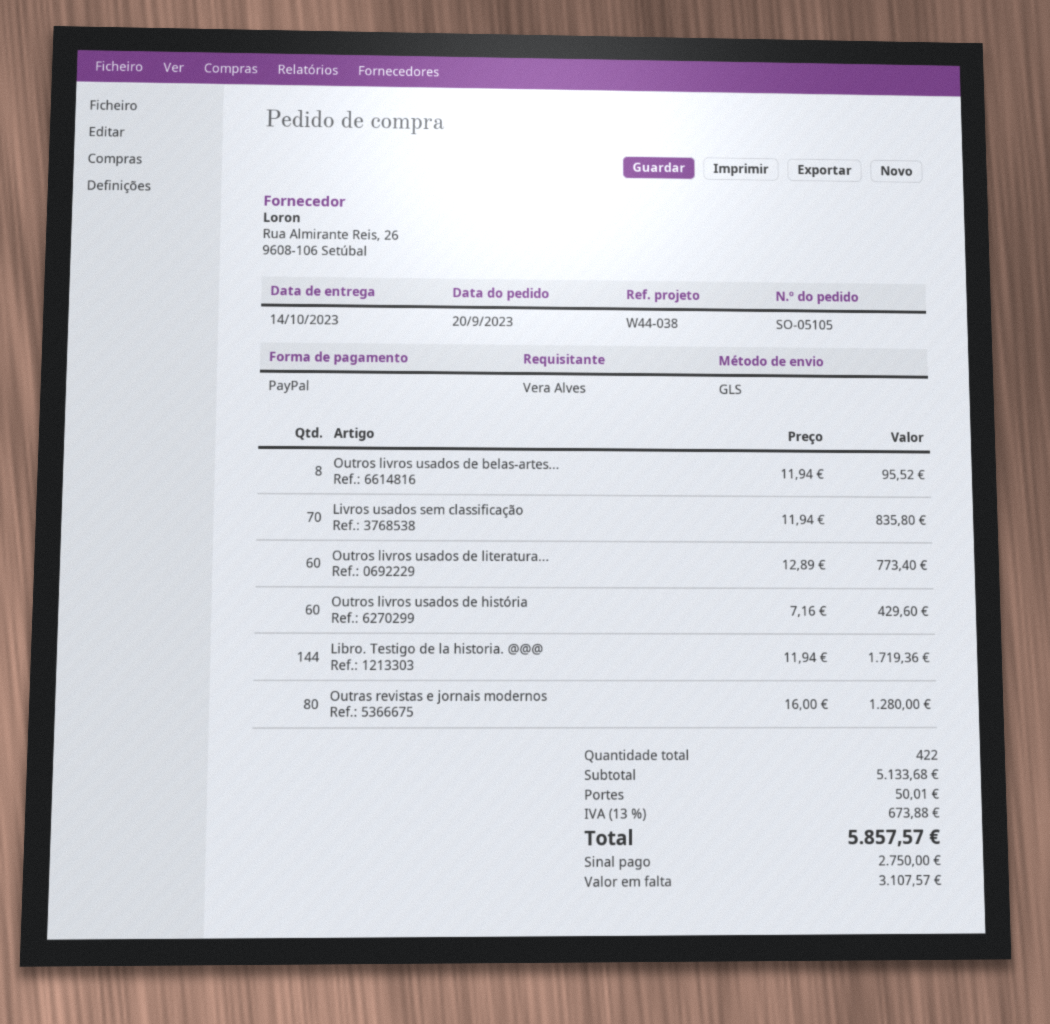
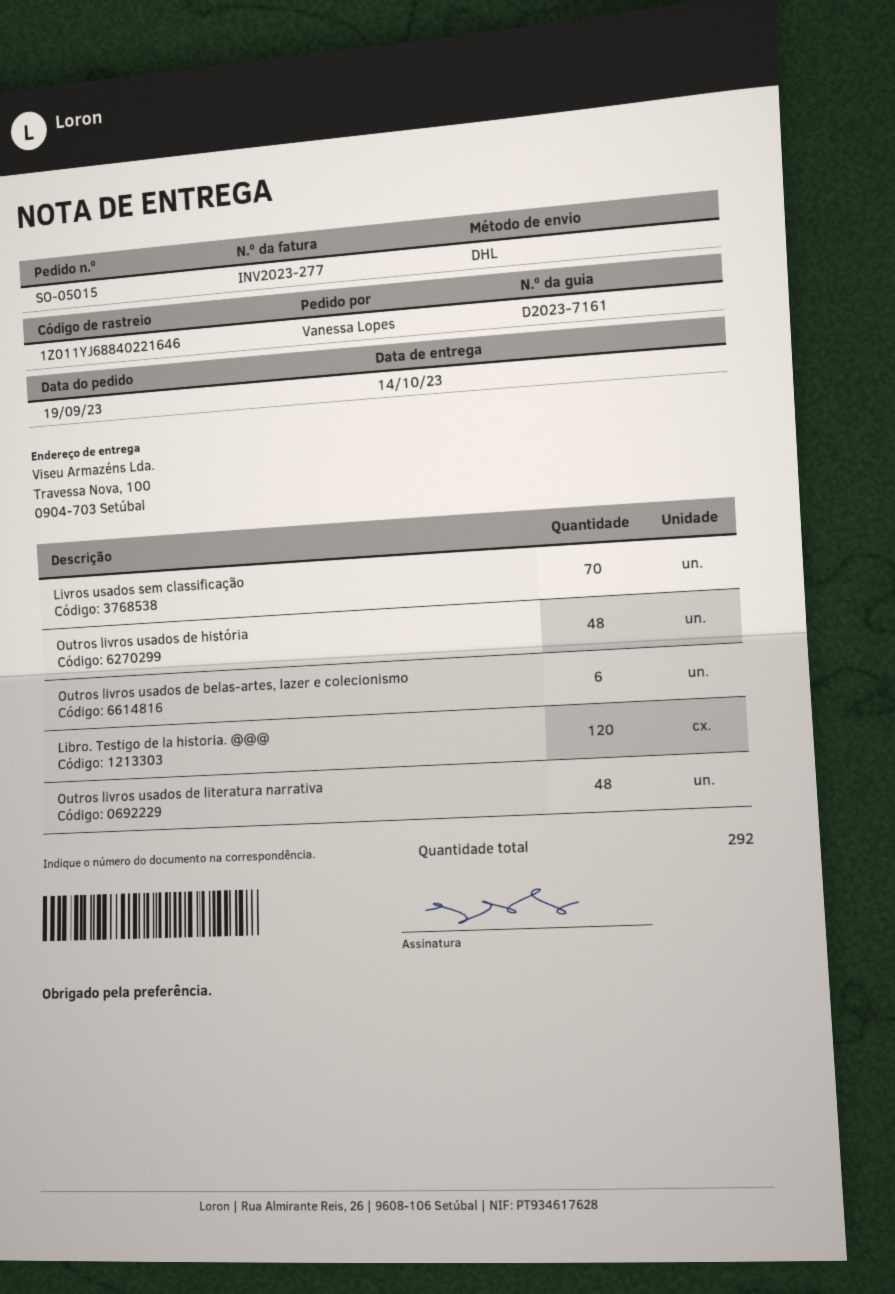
order number: SO-05105 -> SO-05015
order date: 2023-09-20 -> 2023-09-19
ordered by: Vera Alves -> Vanessa Lopes
shipping method: GLS -> DHL
Outros livros usados de belas-artes...: 8 -> 6
Outros livros usados de literatura...: 60 -> 48
Outros livros usados de história: 60 -> 48
Libro. Testigo de la historia. @@@: 144 -> 120
Outras revistas e jornais modernos: 80 -> none
total quantity: 422 -> 292

